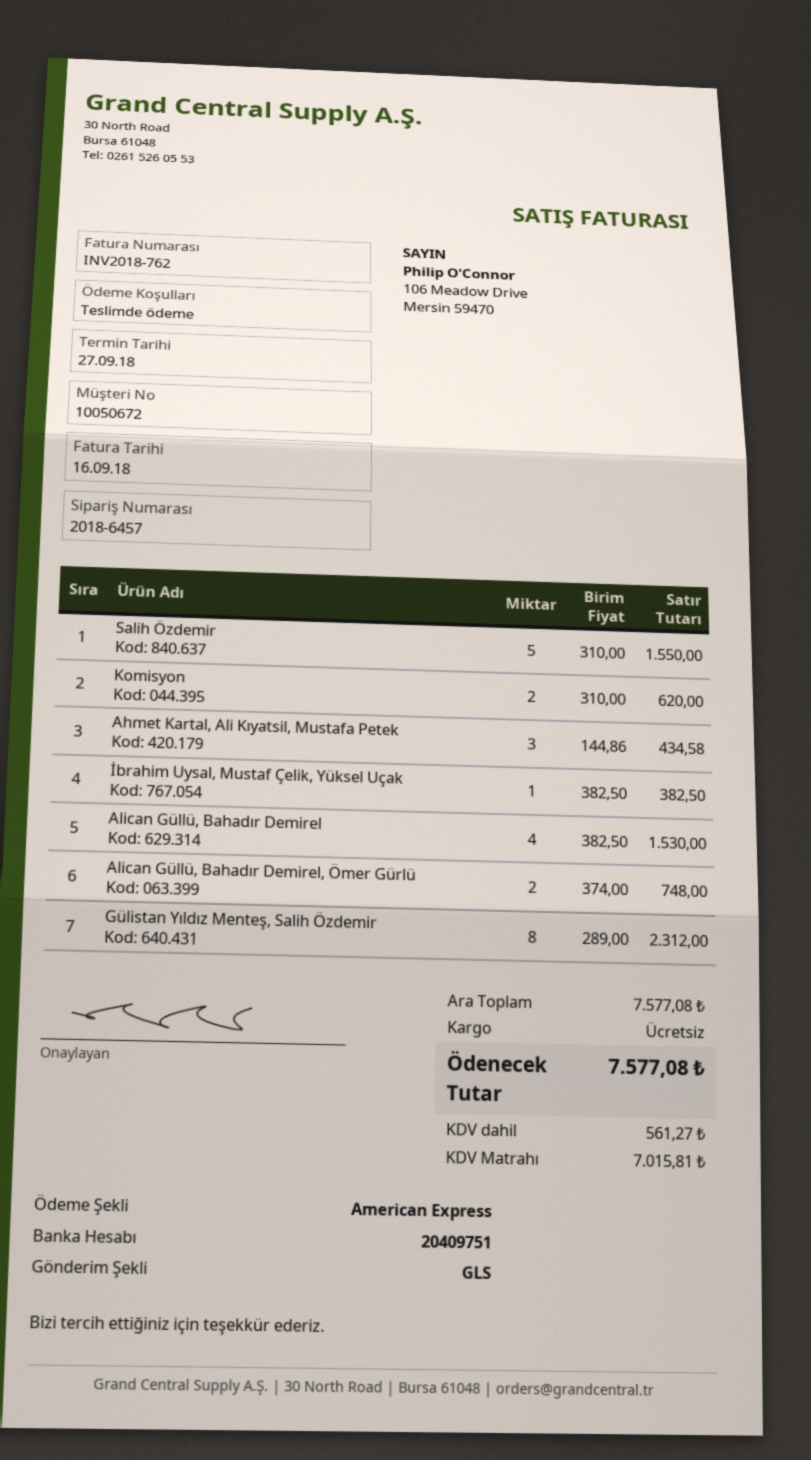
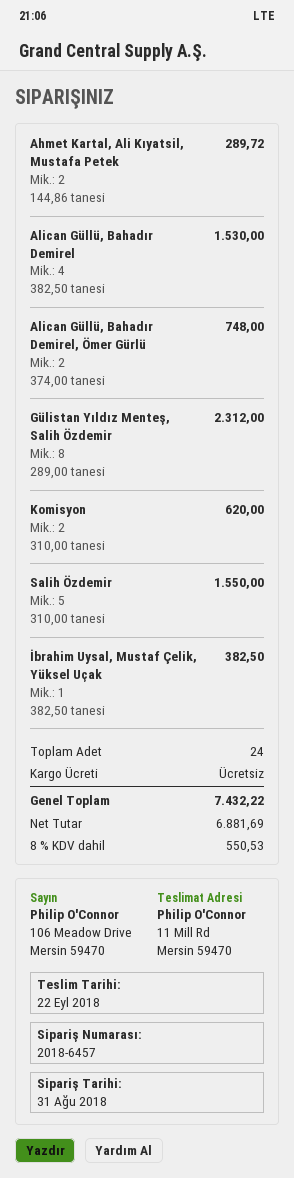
delivery date: 2018-09-27 -> 2018-09-22
Ahmet Kartal, Ali Kıyatsil, Mustafa Petek: 3 x 144.86 = 434.58 -> 2 x 144.86 = 289.72
net: 7015.81 -> 6881.69
tax: 561.27 -> 550.53
total: 7577.08 -> 7432.22

